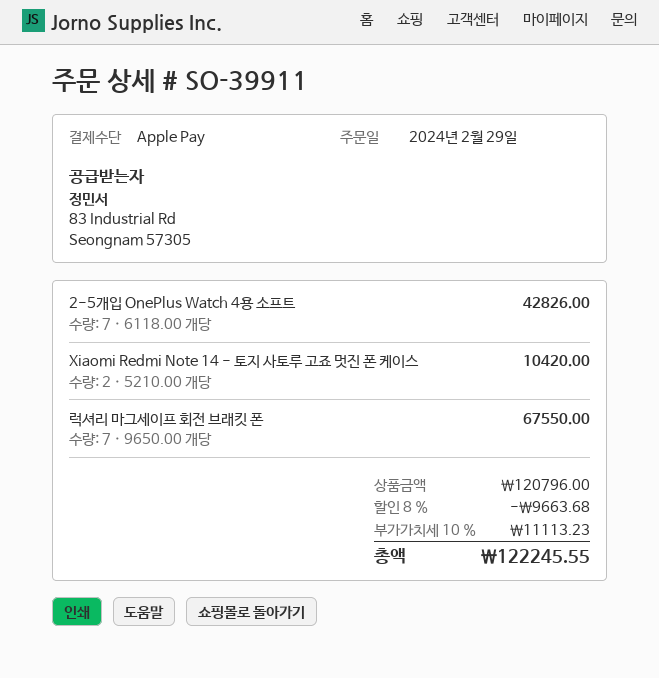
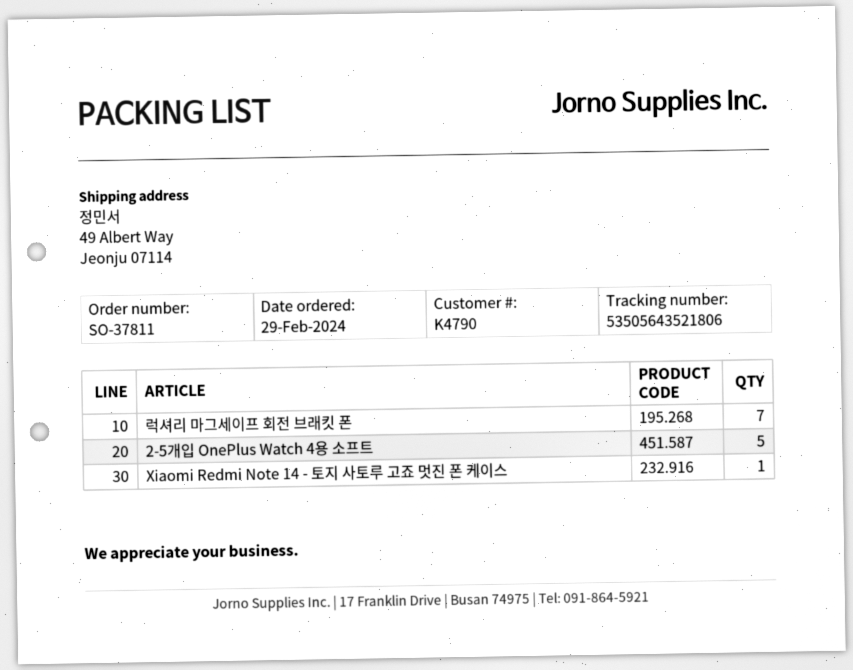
order number: SO-39911 -> SO-37811
2-5개입 OnePlus Watch 4용 소프트: 7 -> 5
Xiaomi Redmi Note 14 - 토지 사토루 고죠 멋진 폰 케이스: 2 -> 1

